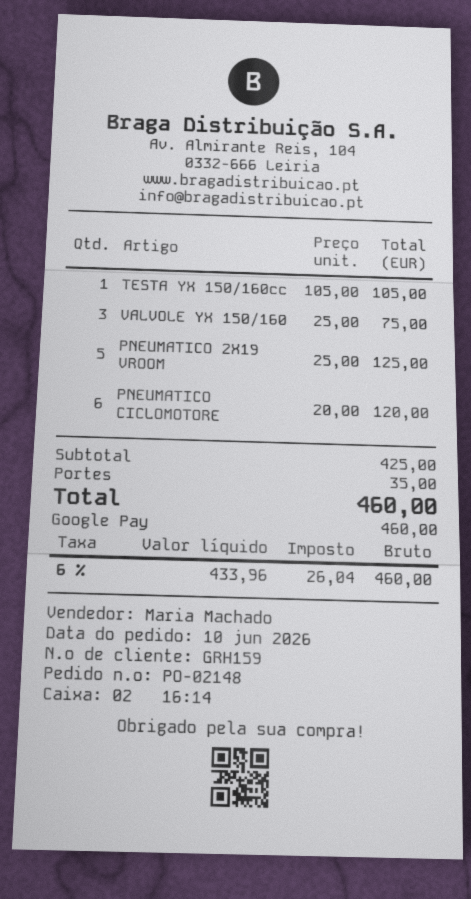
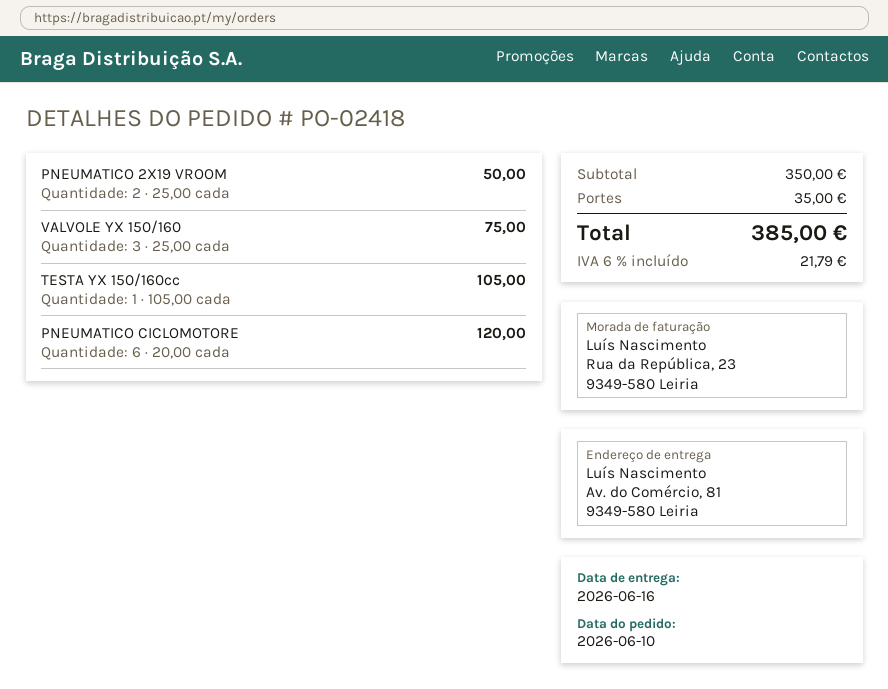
order number: PO-02148 -> PO-02418
PNEUMATICO 2X19 VROOM: 5 x 25.00 = 125.00 -> 2 x 25.00 = 50.00
subtotal: 425.00 -> 350.00
tax: 6% = 26.04 -> 6% = 21.79
total: 460.00 -> 385.00

